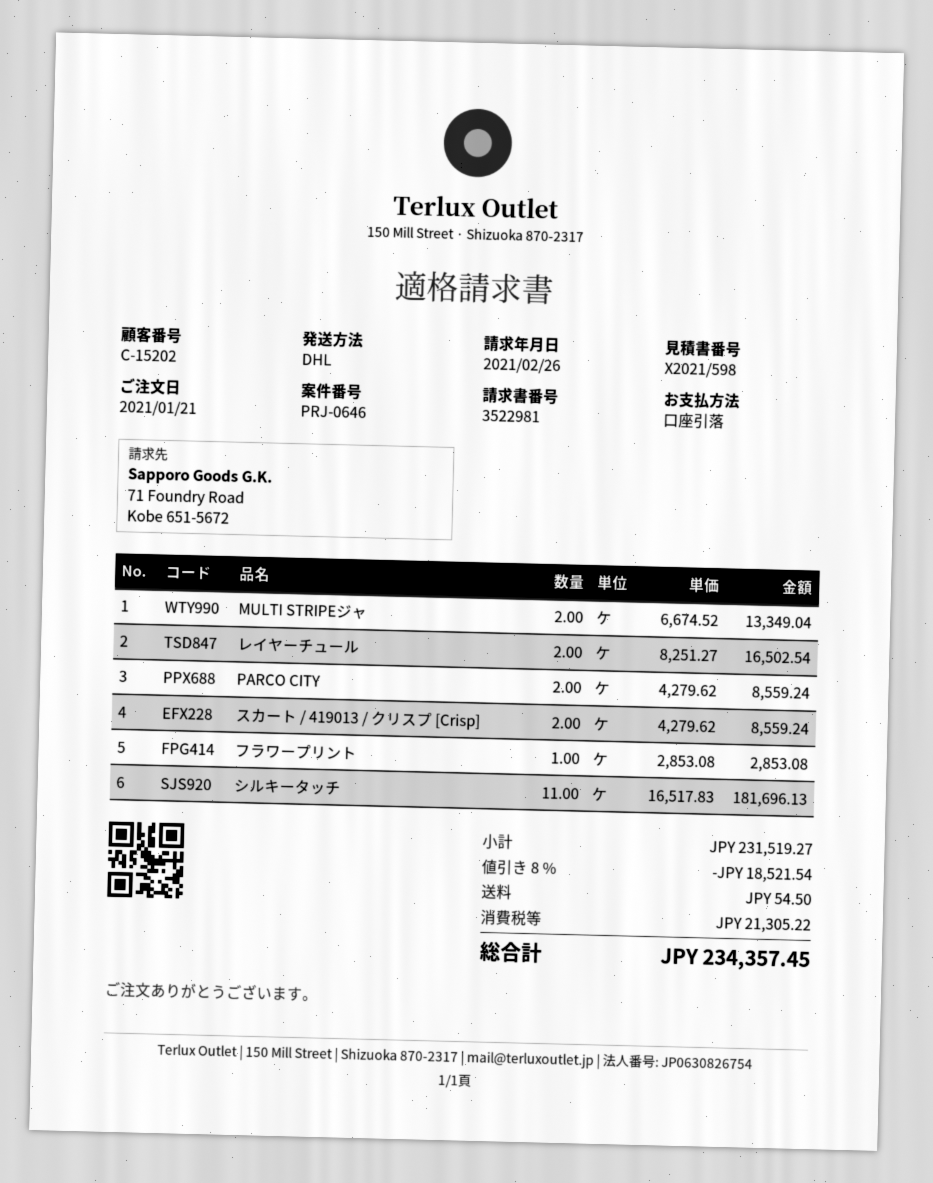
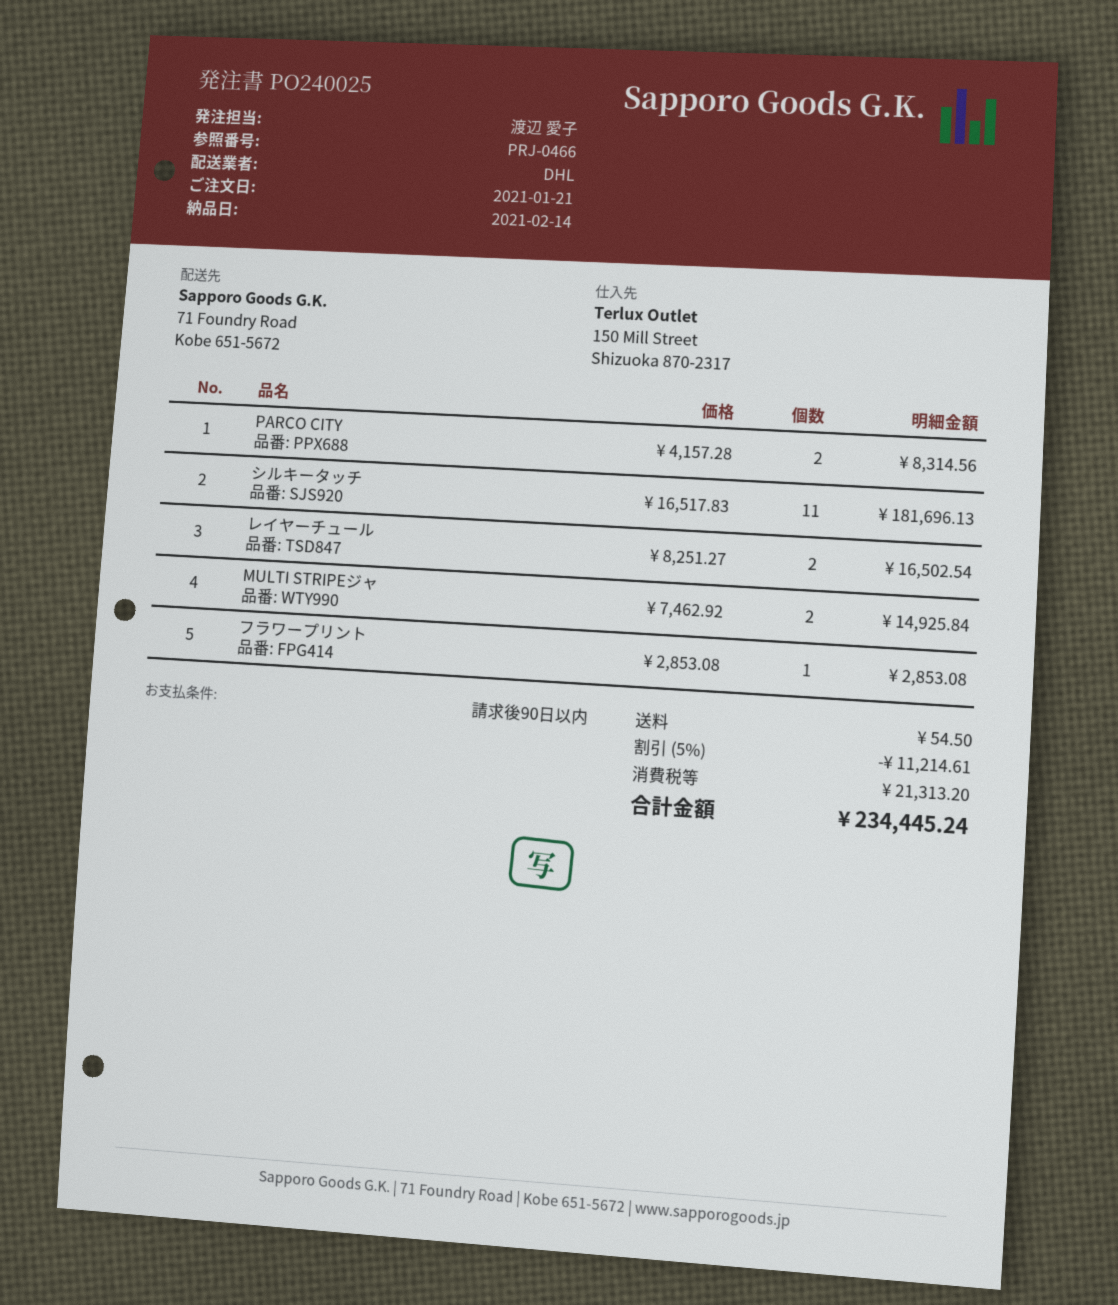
reference: PRJ-0646 -> PRJ-0466
MULTI STRIPEジャ: 2 x 6674.52 = 13349.04 -> 2 x 7462.92 = 14925.84
PARCO CITY: 2 x 4279.62 = 8559.24 -> 2 x 4157.28 = 8314.56
スカート / 419013 / クリスプ [Crisp]: 2 x 4279.62 = 8559.24 -> none
discount: 8% = 18521.54 -> 5% = 11214.61
tax: 21305.22 -> 21313.20
total: 234357.45 -> 234445.24

